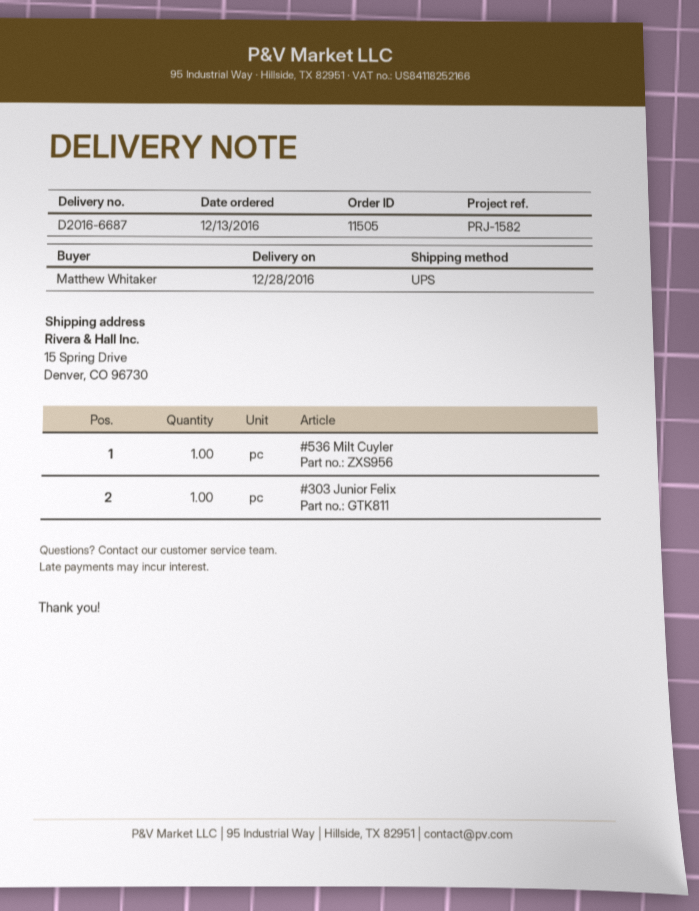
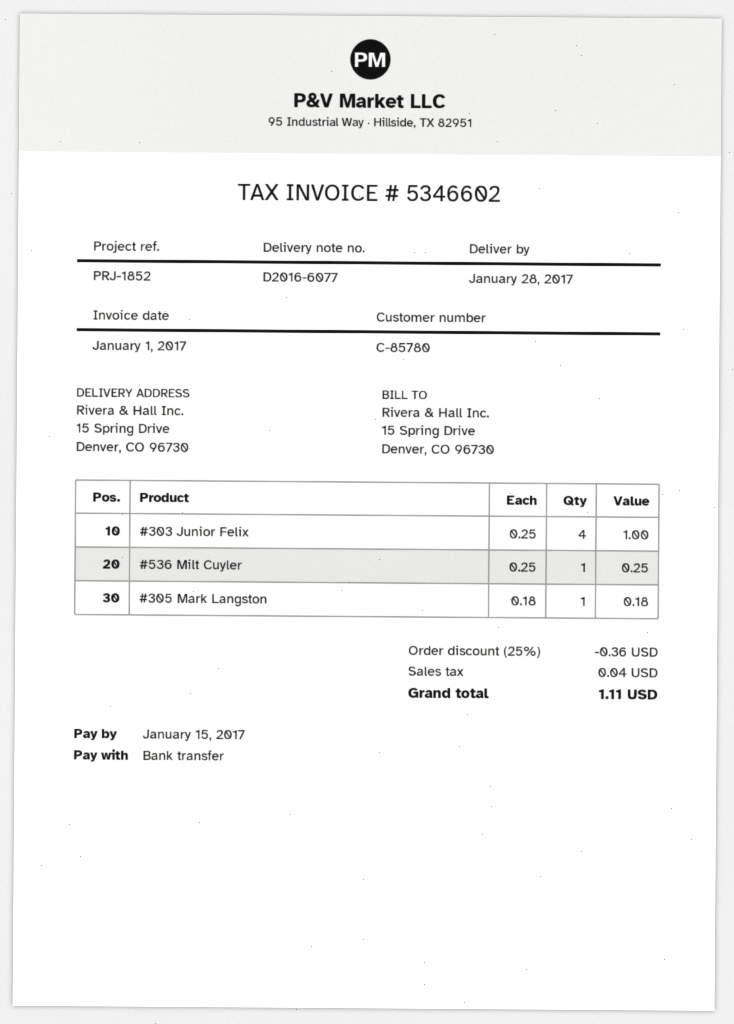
delivery note number: D2016-6687 -> D2016-6077
delivery date: 2016-12-28 -> 2017-01-28
reference: PRJ-1582 -> PRJ-1852
#303 Junior Felix: 1 -> 4
#305 Mark Langston: none -> 1

